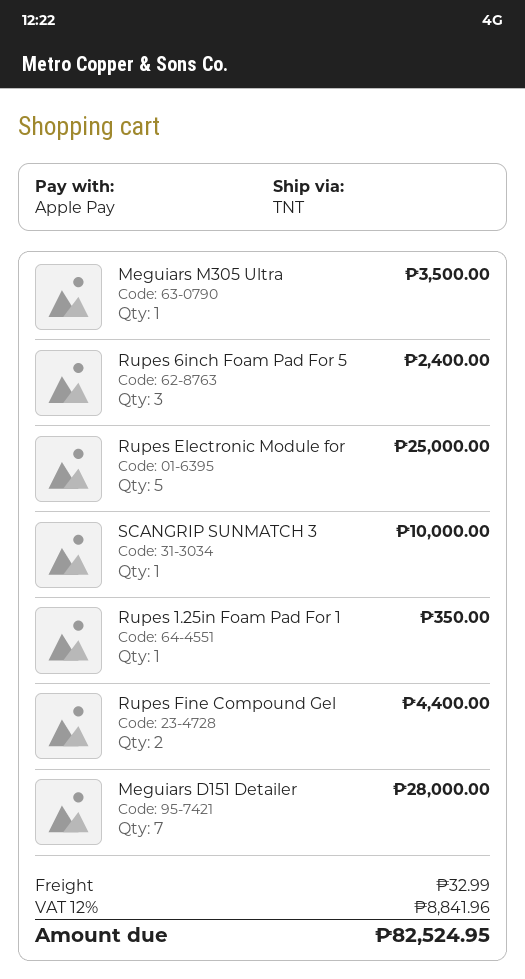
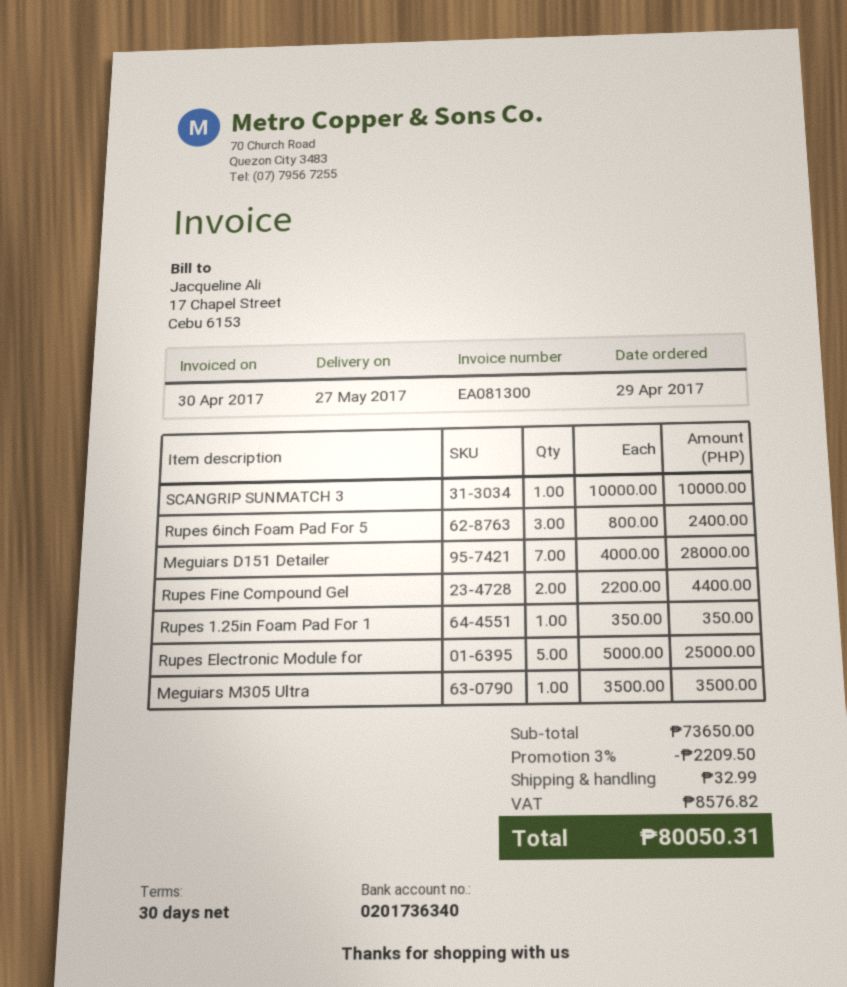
discount: none -> 3% = 2209.50
tax: 8841.96 -> 8576.82
total: 82524.95 -> 80050.31

